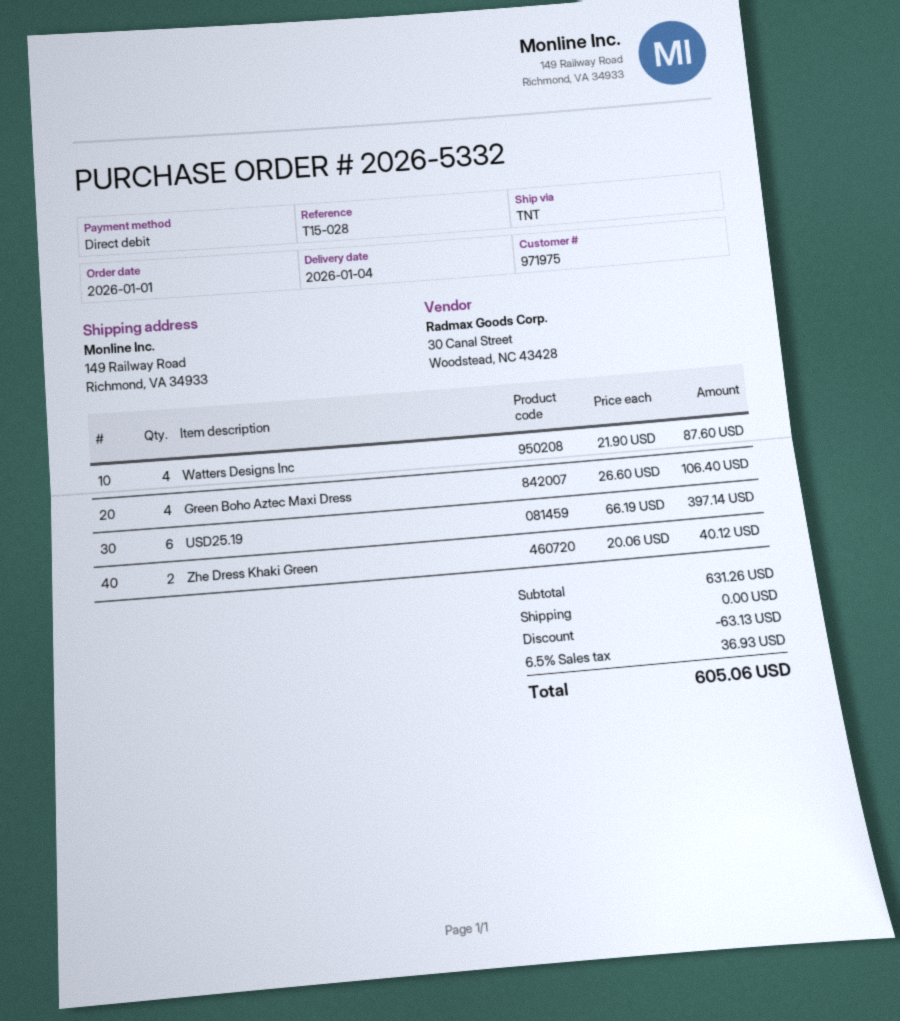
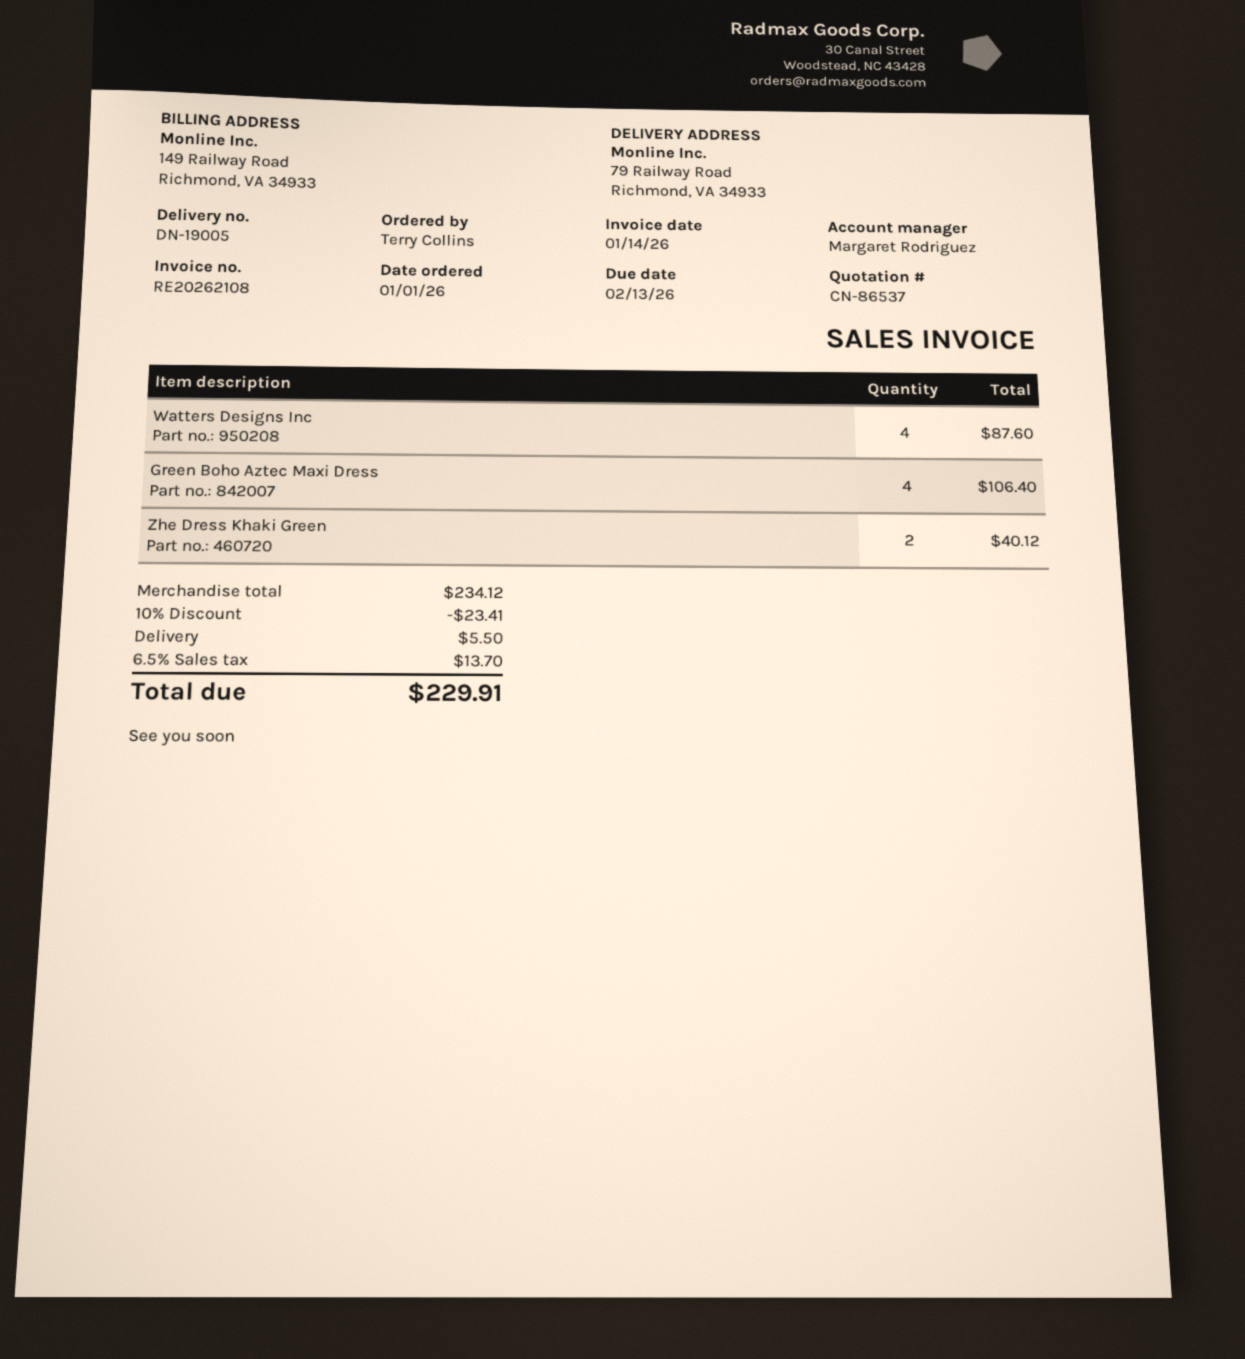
ship to: 149 Railway Road, Richmond, VA 34933 -> 79 Railway Road, Richmond, VA 34933
USD25.19: 6 for 397.14 -> none
subtotal: 631.26 -> 234.12
discount: 63.13 -> 23.41
shipping: 0.00 -> 5.50
tax: 6.5% = 36.93 -> 6.5% = 13.70
total: 605.06 -> 229.91

